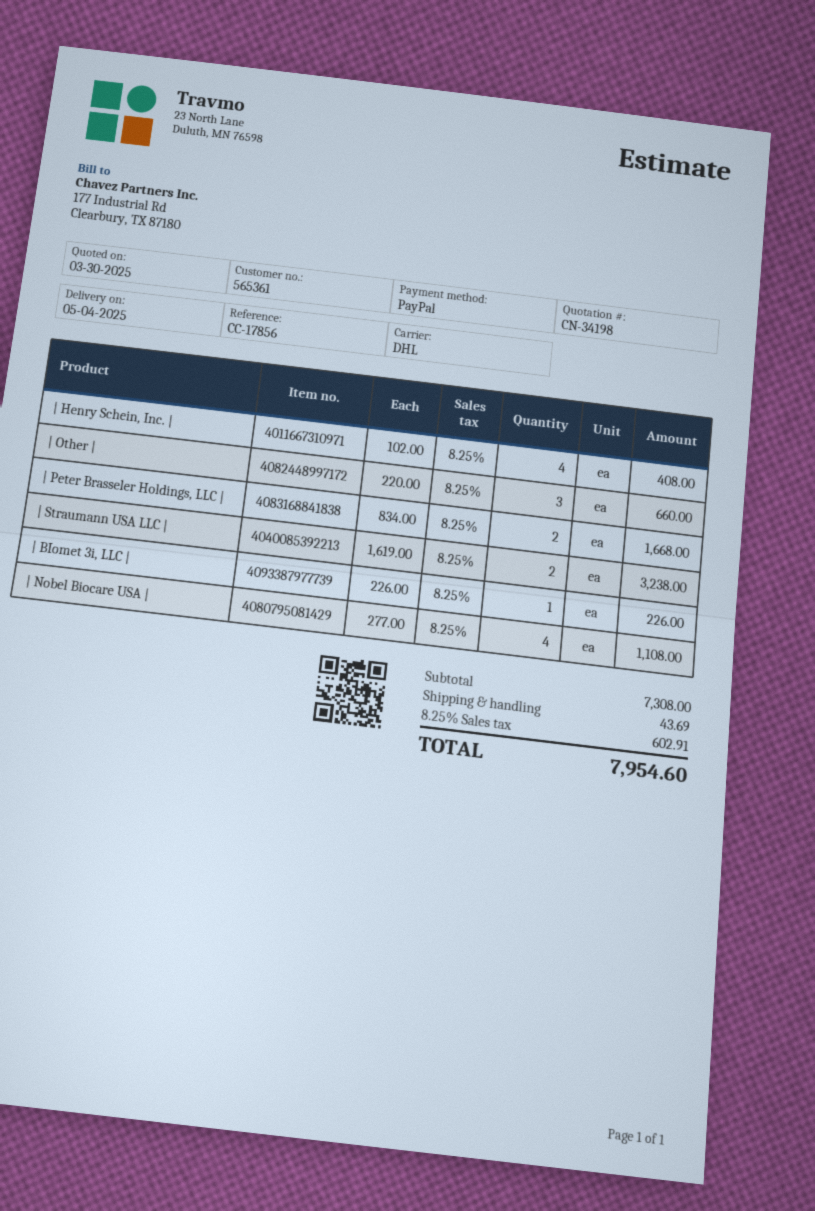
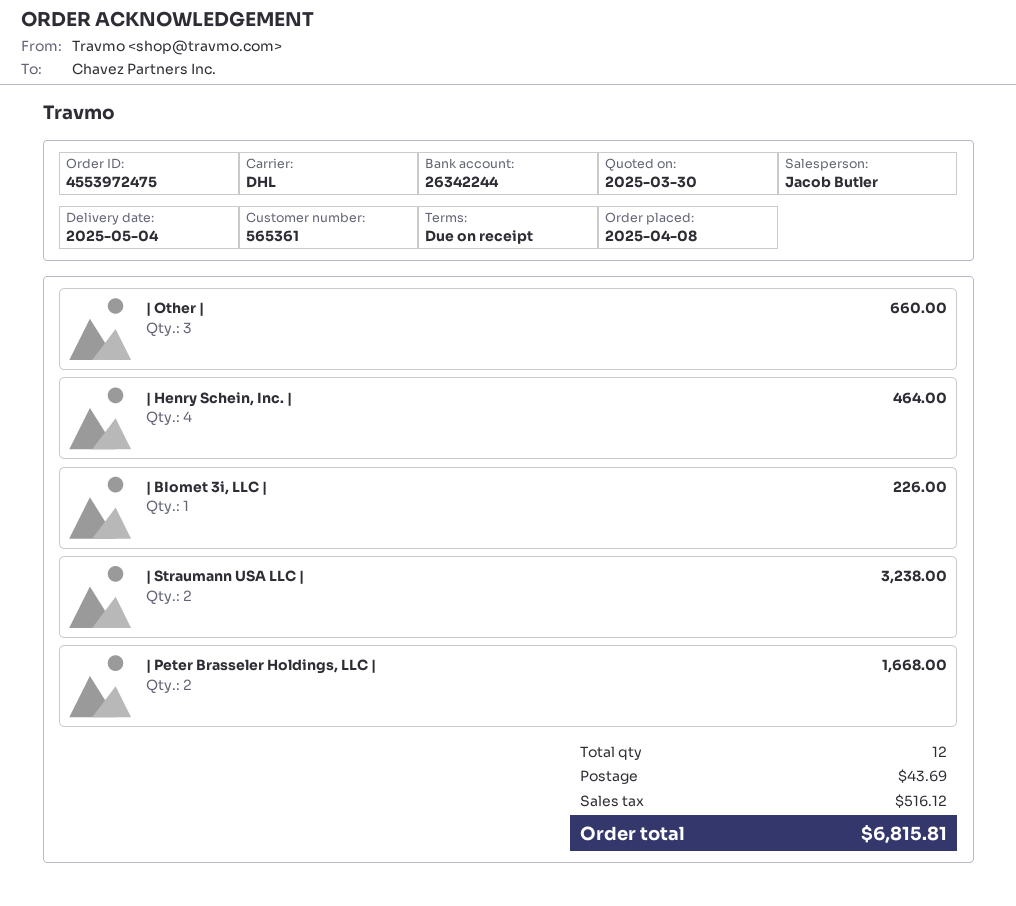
| Henry Schein, Inc. |: 4 for 408.00 -> 4 for 464.00
| Nobel Biocare USA |: 4 for 1108.00 -> none
tax: 602.91 -> 516.12
total: 7954.60 -> 6815.81

